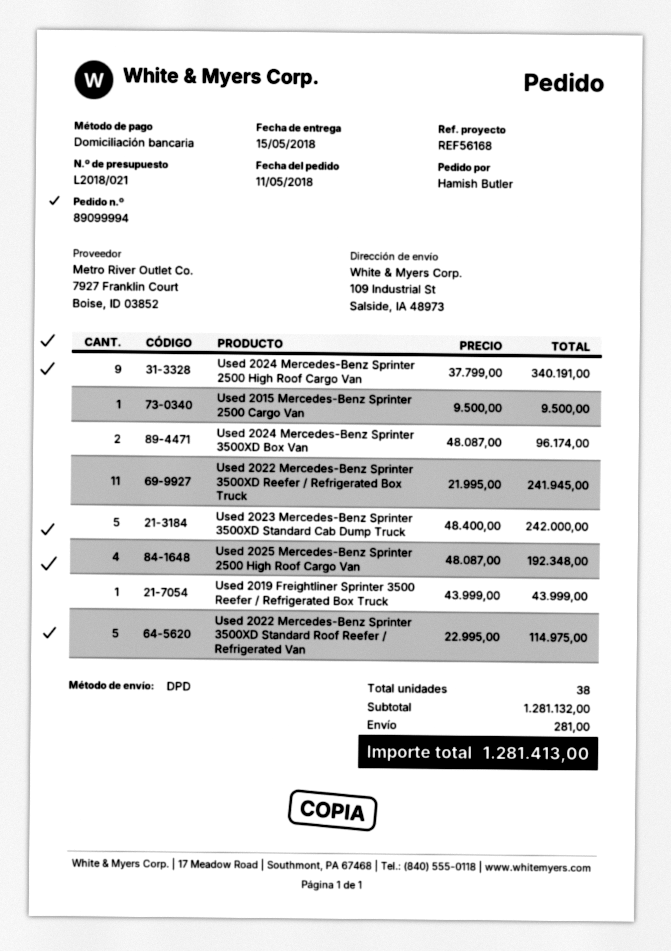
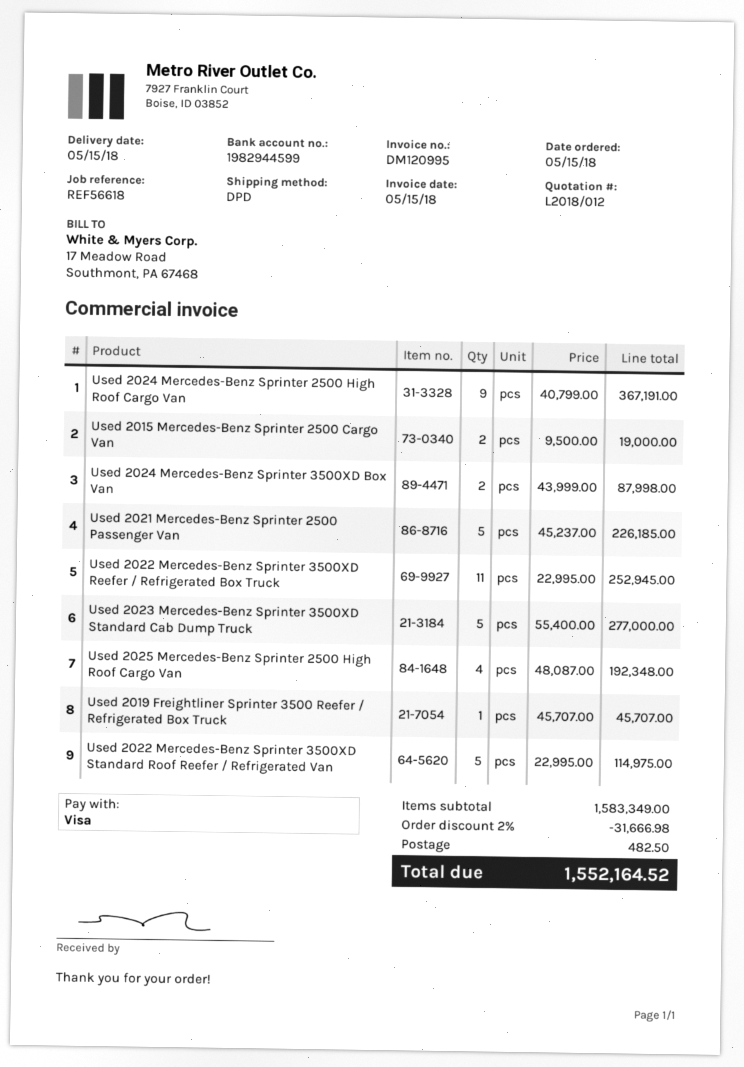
quote number: L2018/021 -> L2018/012
order date: 2018-05-11 -> 2018-05-15
reference: REF56168 -> REF56618
payment method: direct debit -> Visa
Used 2024 Mercedes-Benz Sprinter 2500 High Roof Cargo Van: 9 x 37799.00 = 340191.00 -> 9 x 40799.00 = 367191.00
Used 2015 Mercedes-Benz Sprinter 2500 Cargo Van: 1 x 9500.00 = 9500.00 -> 2 x 9500.00 = 19000.00
Used 2024 Mercedes-Benz Sprinter 3500XD Box Van: 2 x 48087.00 = 96174.00 -> 2 x 43999.00 = 87998.00
Used 2022 Mercedes-Benz Sprinter 3500XD Reefer / Refrigerated Box Truck: 11 x 21995.00 = 241945.00 -> 11 x 22995.00 = 252945.00
Used 2023 Mercedes-Benz Sprinter 3500XD Standard Cab Dump Truck: 5 x 48400.00 = 242000.00 -> 5 x 55400.00 = 277000.00
Used 2019 Freightliner Sprinter 3500 Reefer / Refrigerated Box Truck: 1 x 43999.00 = 43999.00 -> 1 x 45707.00 = 45707.00
Used 2021 Mercedes-Benz Sprinter 2500 Passenger Van: none -> 5 x 45237.00 = 226185.00
subtotal: 1281132.00 -> 1583349.00
discount: none -> 2% = 31666.98
shipping: 281.00 -> 482.50
total: 1281413.00 -> 1552164.52

